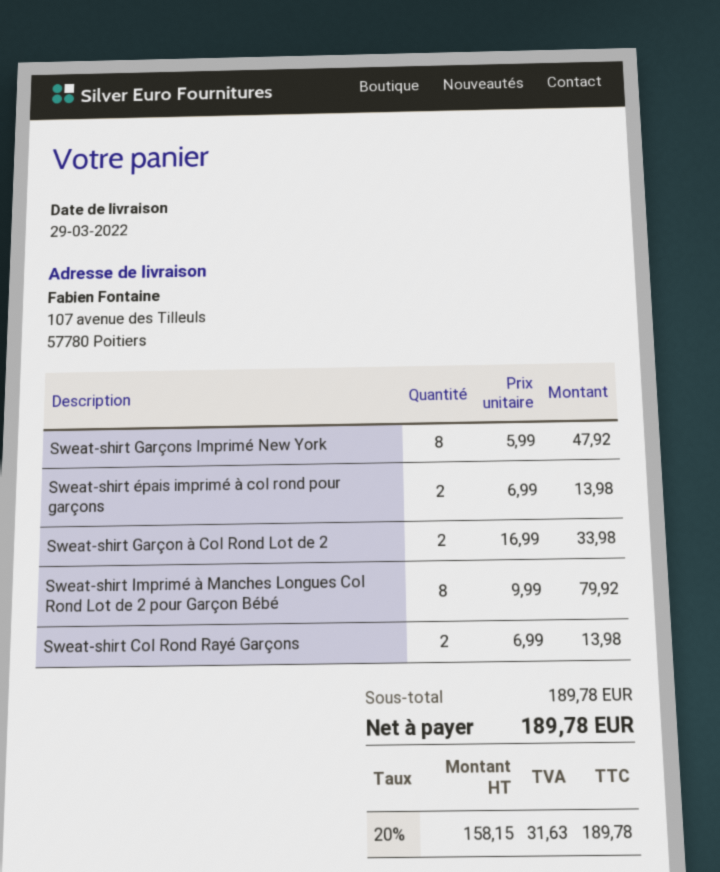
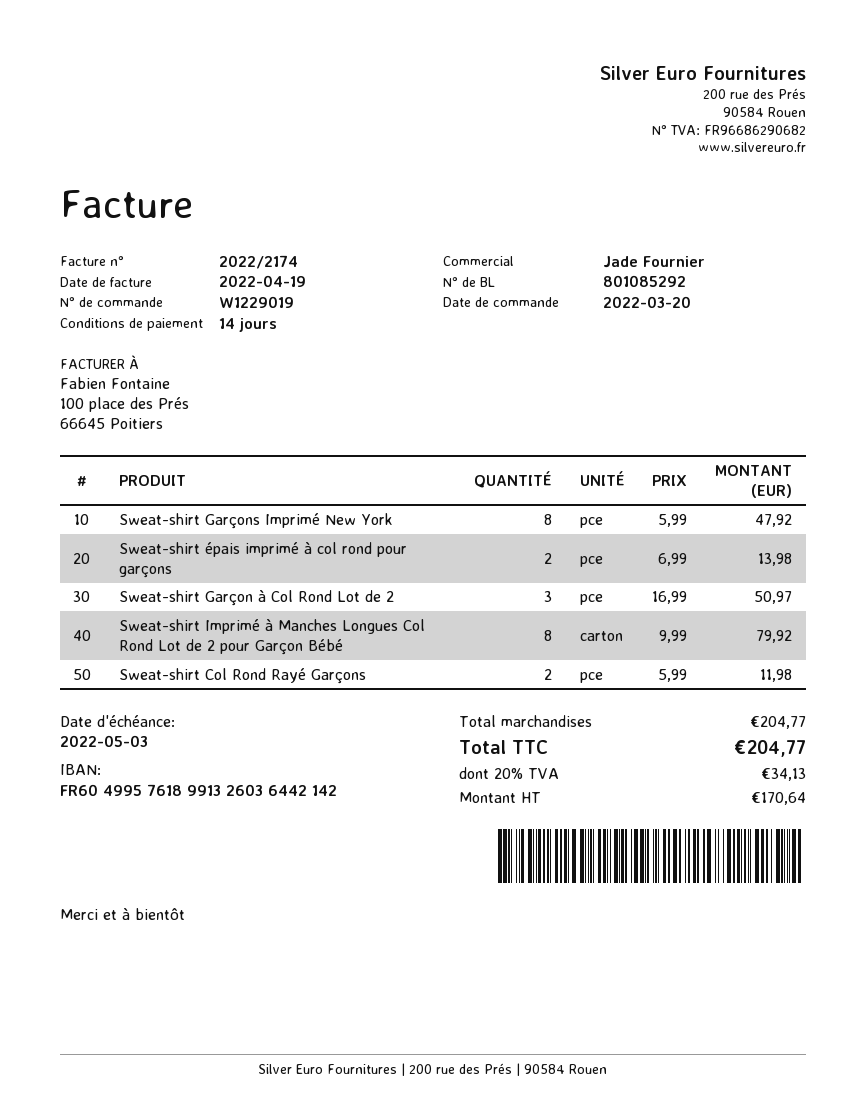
Sweat-shirt Garçon à Col Rond Lot de 2: 2 x 16.99 = 33.98 -> 3 x 16.99 = 50.97
Sweat-shirt Col Rond Rayé Garçons: 2 x 6.99 = 13.98 -> 2 x 5.99 = 11.98
subtotal: 189.78 -> 204.77
net: 158.15 -> 170.64
tax: 20% = 31.63 -> 20% = 34.13
total: 189.78 -> 204.77

